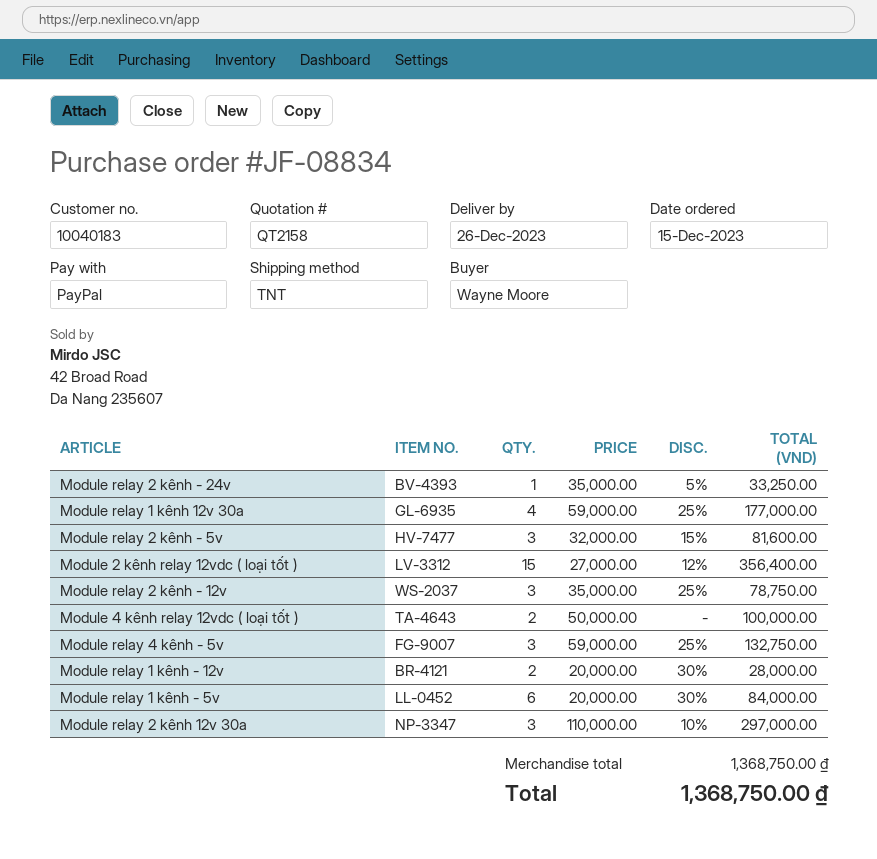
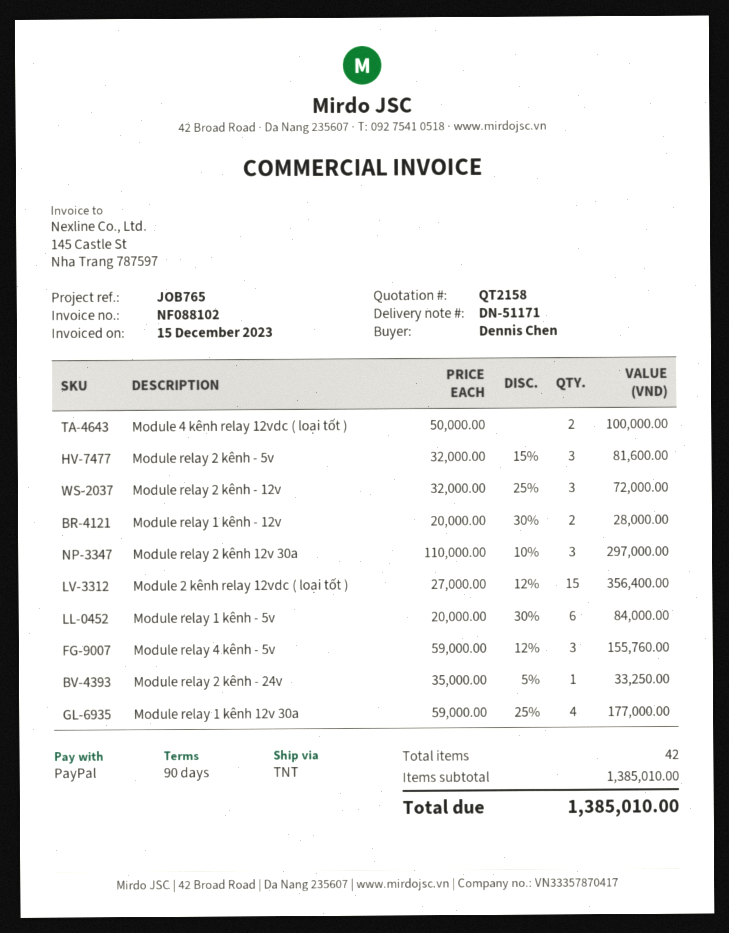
ordered by: Wayne Moore -> Dennis Chen
Module relay 2 kênh - 12v: 3 x 35000.00 - 25% = 78750.00 -> 3 x 32000.00 - 25% = 72000.00
Module relay 4 kênh - 5v: 3 x 59000.00 - 25% = 132750.00 -> 3 x 59000.00 - 12% = 155760.00
subtotal: 1368750.00 -> 1385010.00
total: 1368750.00 -> 1385010.00

